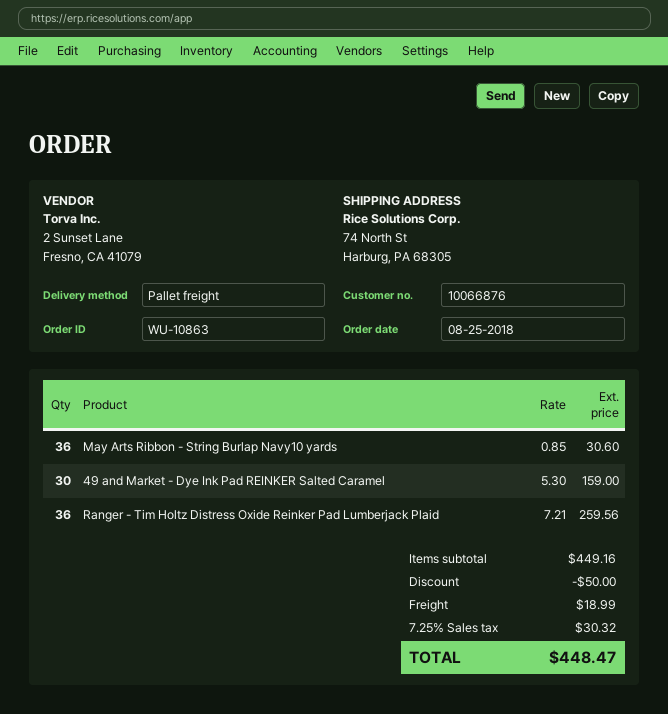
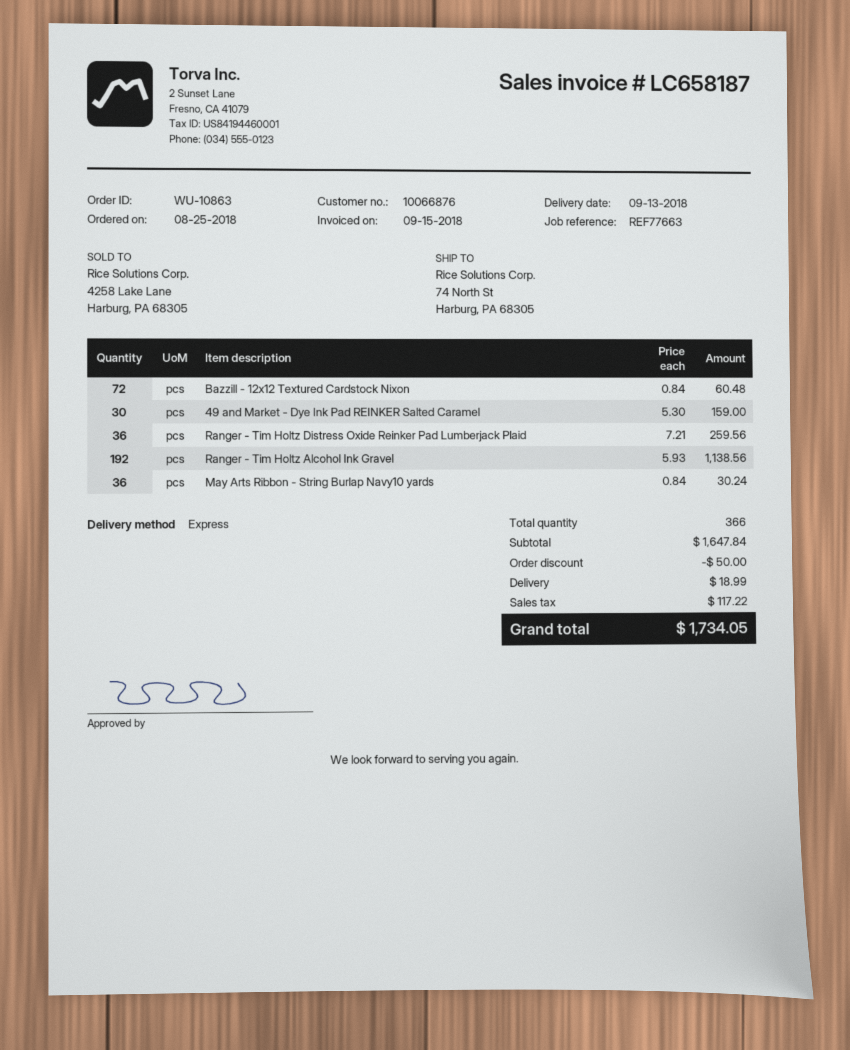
shipping method: pallet freight -> express
May Arts Ribbon - String Burlap Navy10 yards: 36 x 0.85 = 30.60 -> 36 x 0.84 = 30.24
Bazzill - 12x12 Textured Cardstock Nixon: none -> 72 x 0.84 = 60.48
Ranger - Tim Holtz Alcohol Ink Gravel: none -> 192 x 5.93 = 1138.56
subtotal: 449.16 -> 1647.84
tax: 30.32 -> 117.22
total: 448.47 -> 1734.05

